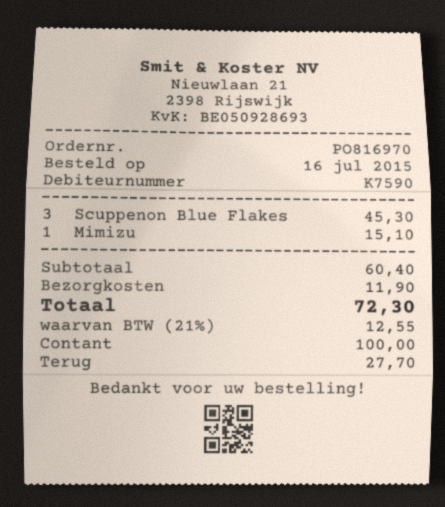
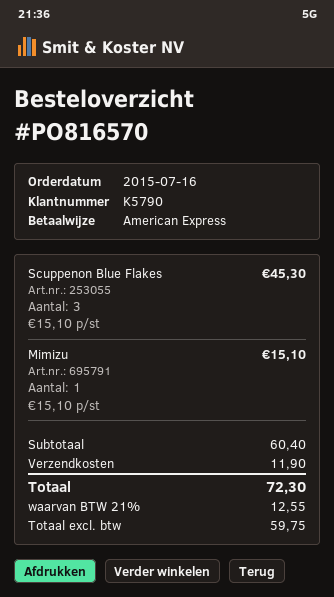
order number: PO816970 -> PO816570
customer number: K7590 -> K5790
payment method: cash -> American Express

